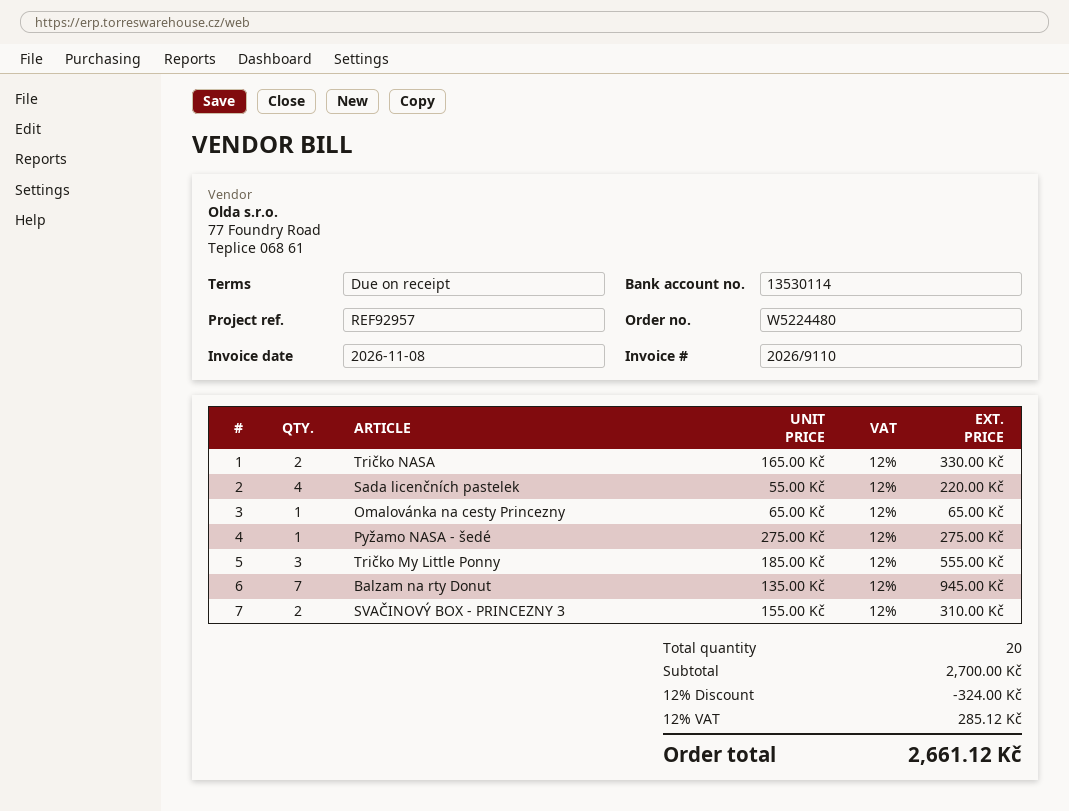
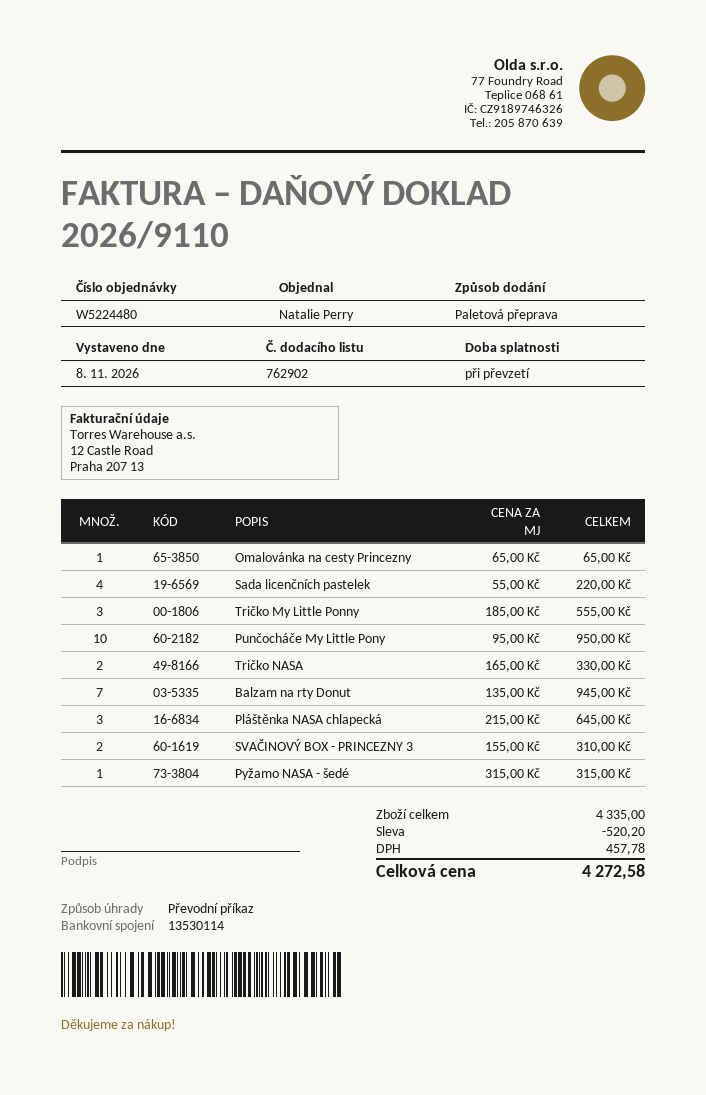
Pyžamo NASA - šedé: 1 x 275.00 = 275.00 -> 1 x 315.00 = 315.00
Punčocháče My Little Pony: none -> 10 x 95.00 = 950.00
Pláštěnka NASA chlapecká: none -> 3 x 215.00 = 645.00
subtotal: 2700.00 -> 4335.00
discount: 324.00 -> 520.20
tax: 285.12 -> 457.78
total: 2661.12 -> 4272.58

